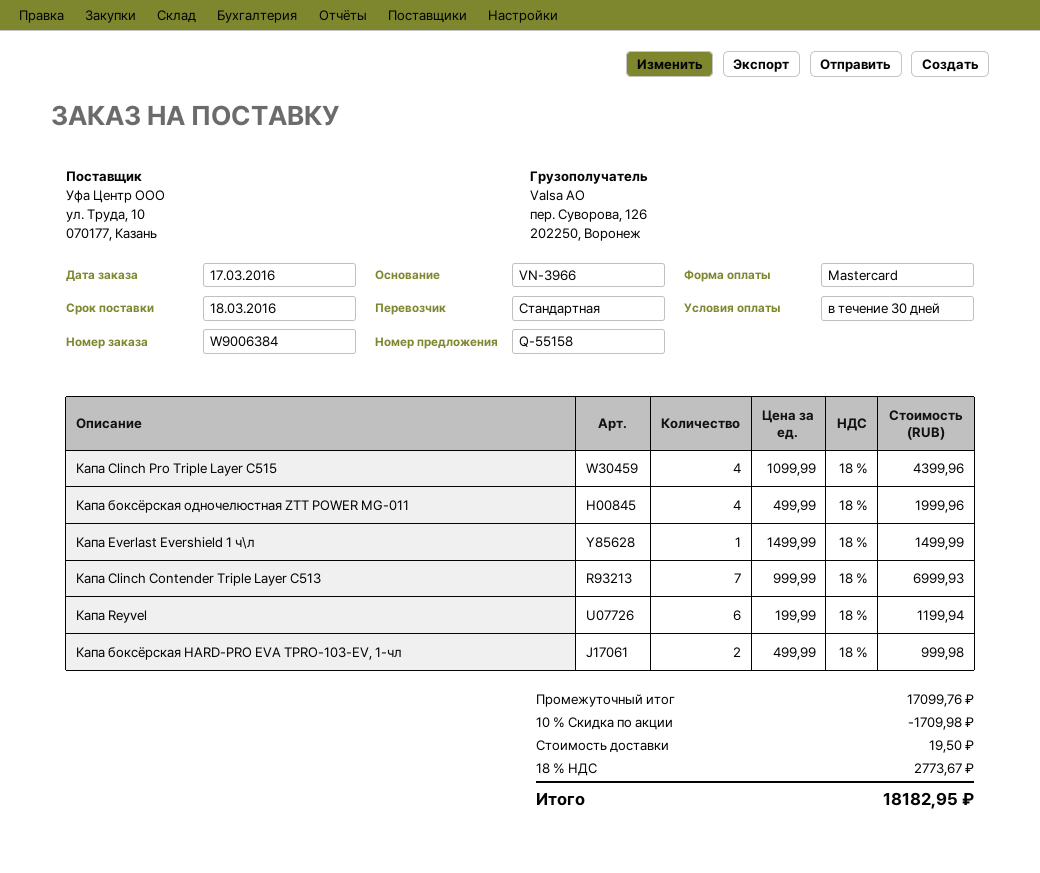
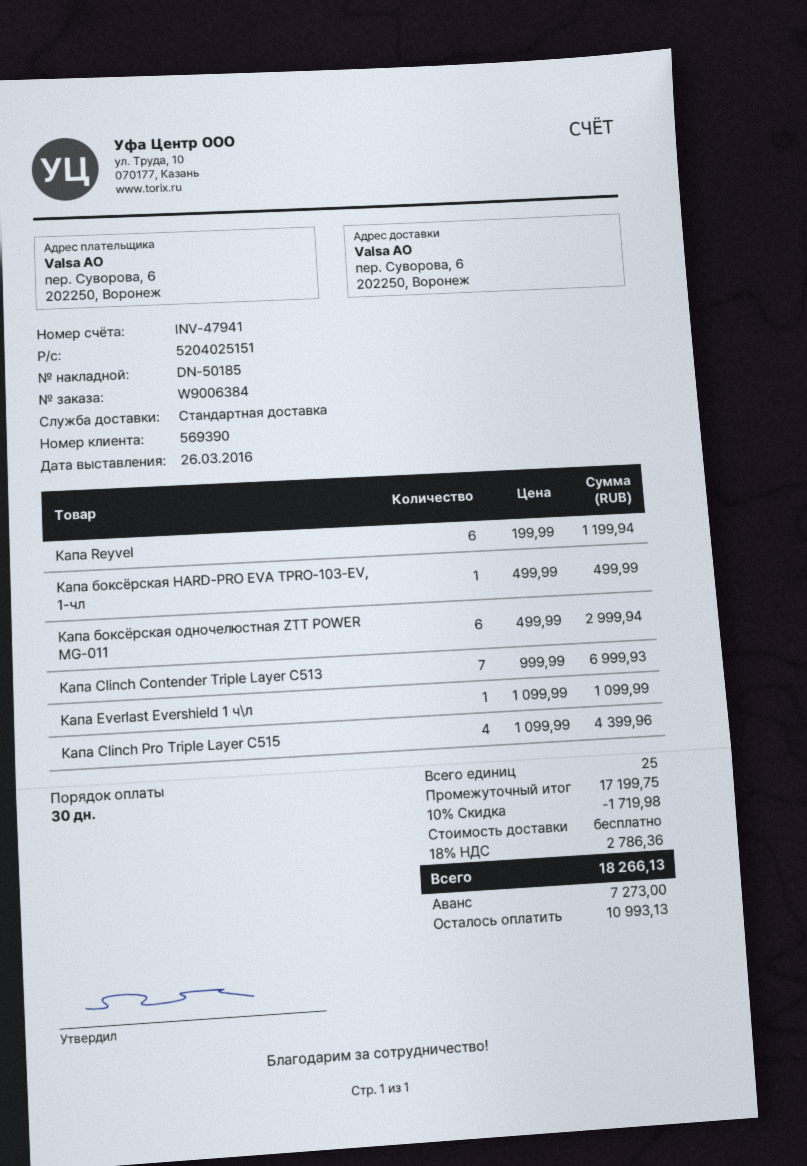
ship to: пер. Суворова, 126, 202250, Воронеж -> пер. Суворова, 6, 202250, Воронеж
Капа боксёрская одночелюстная ZTT POWER MG-011: 4 x 499.99 = 1999.96 -> 6 x 499.99 = 2999.94
Капа Everlast Evershield 1 ч\л: 1 x 1499.99 = 1499.99 -> 1 x 1099.99 = 1099.99
Капа боксёрская HARD-PRO EVA TPRO-103-EV, 1-чл: 2 x 499.99 = 999.98 -> 1 x 499.99 = 499.99
subtotal: 17099.76 -> 17199.75
discount: 10% = 1709.98 -> 10% = 1719.98
shipping: 19.50 -> 0.00
tax: 18% = 2773.67 -> 18% = 2786.36
total: 18182.95 -> 18266.13

